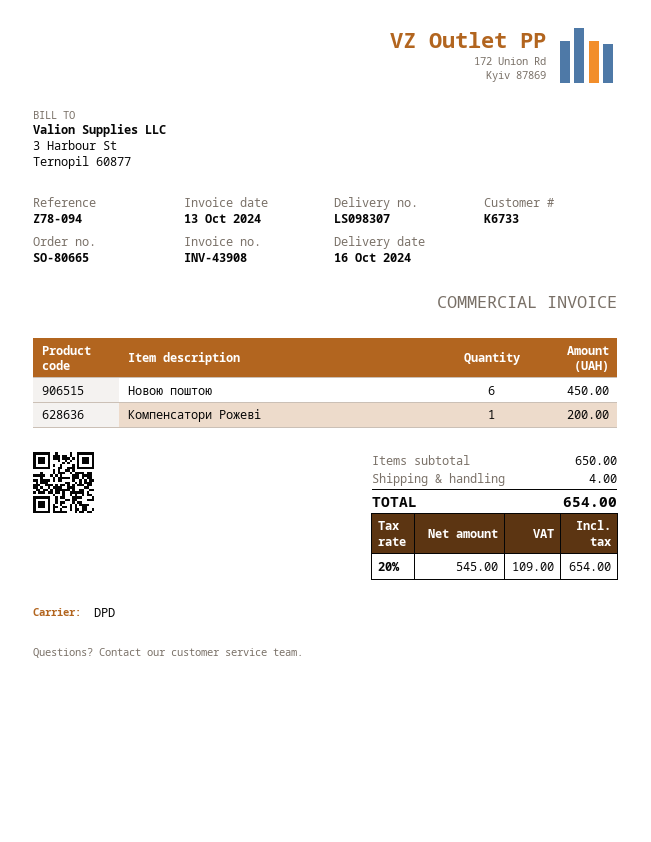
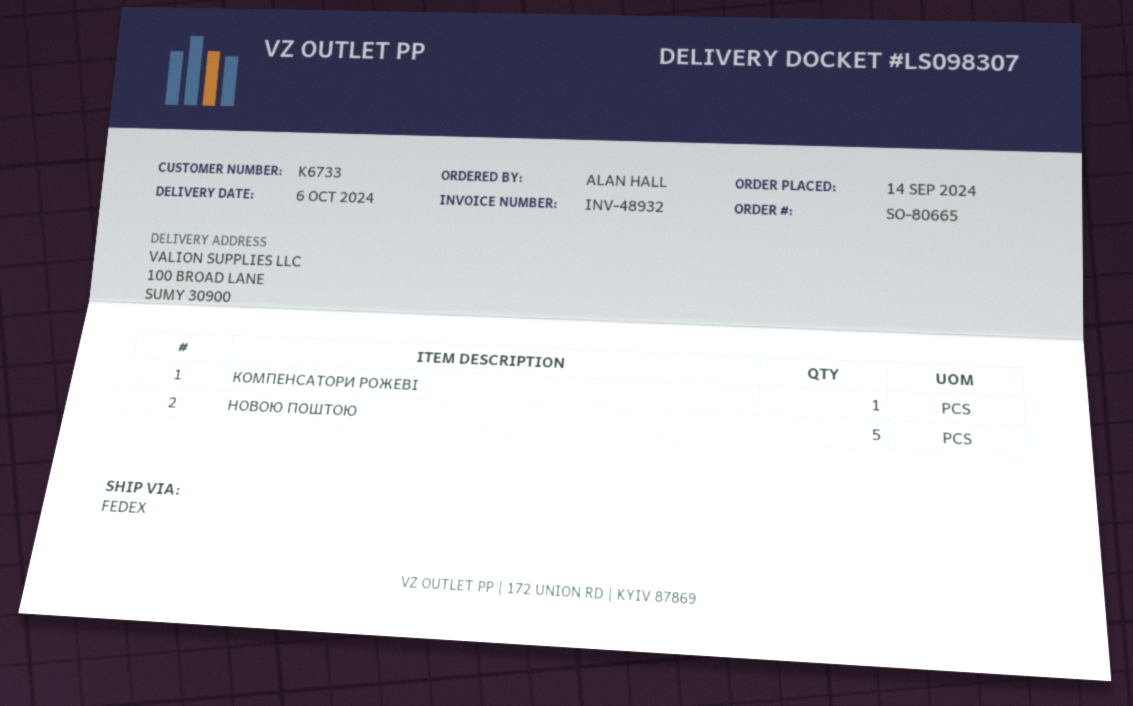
delivery date: 2024-10-16 -> 2024-10-06
invoice number: INV-43908 -> INV-48932
shipping method: DPD -> FedEx
Новою поштою: 6 -> 5

